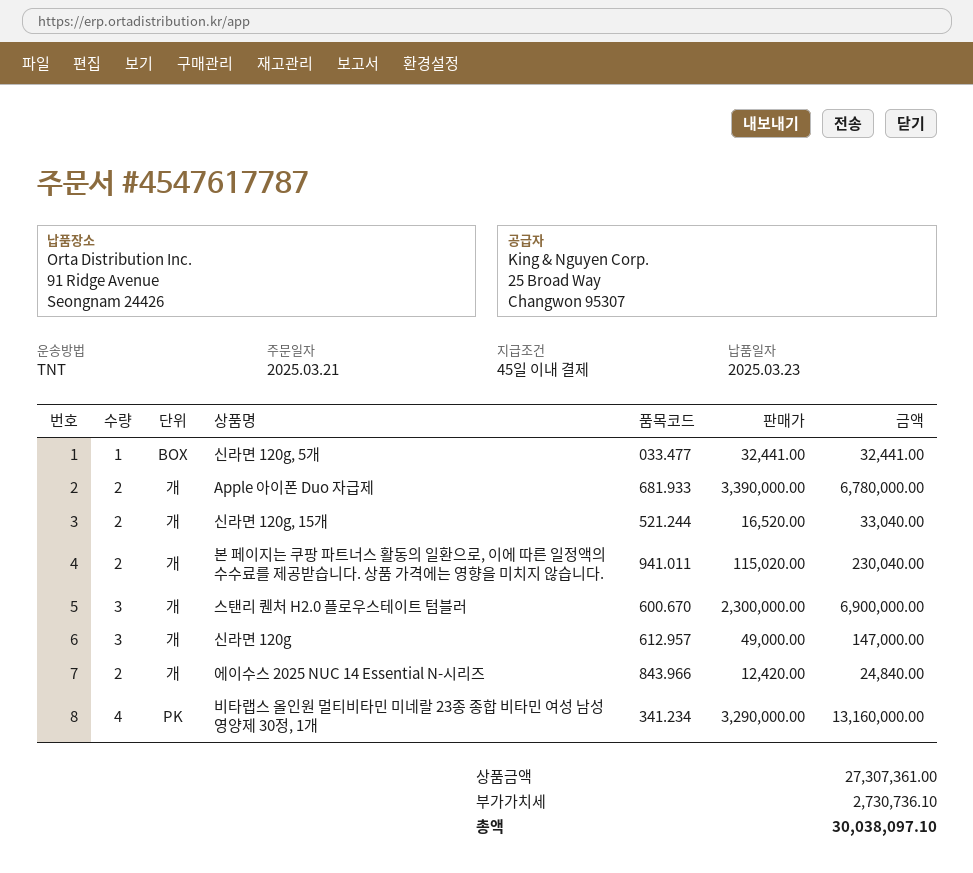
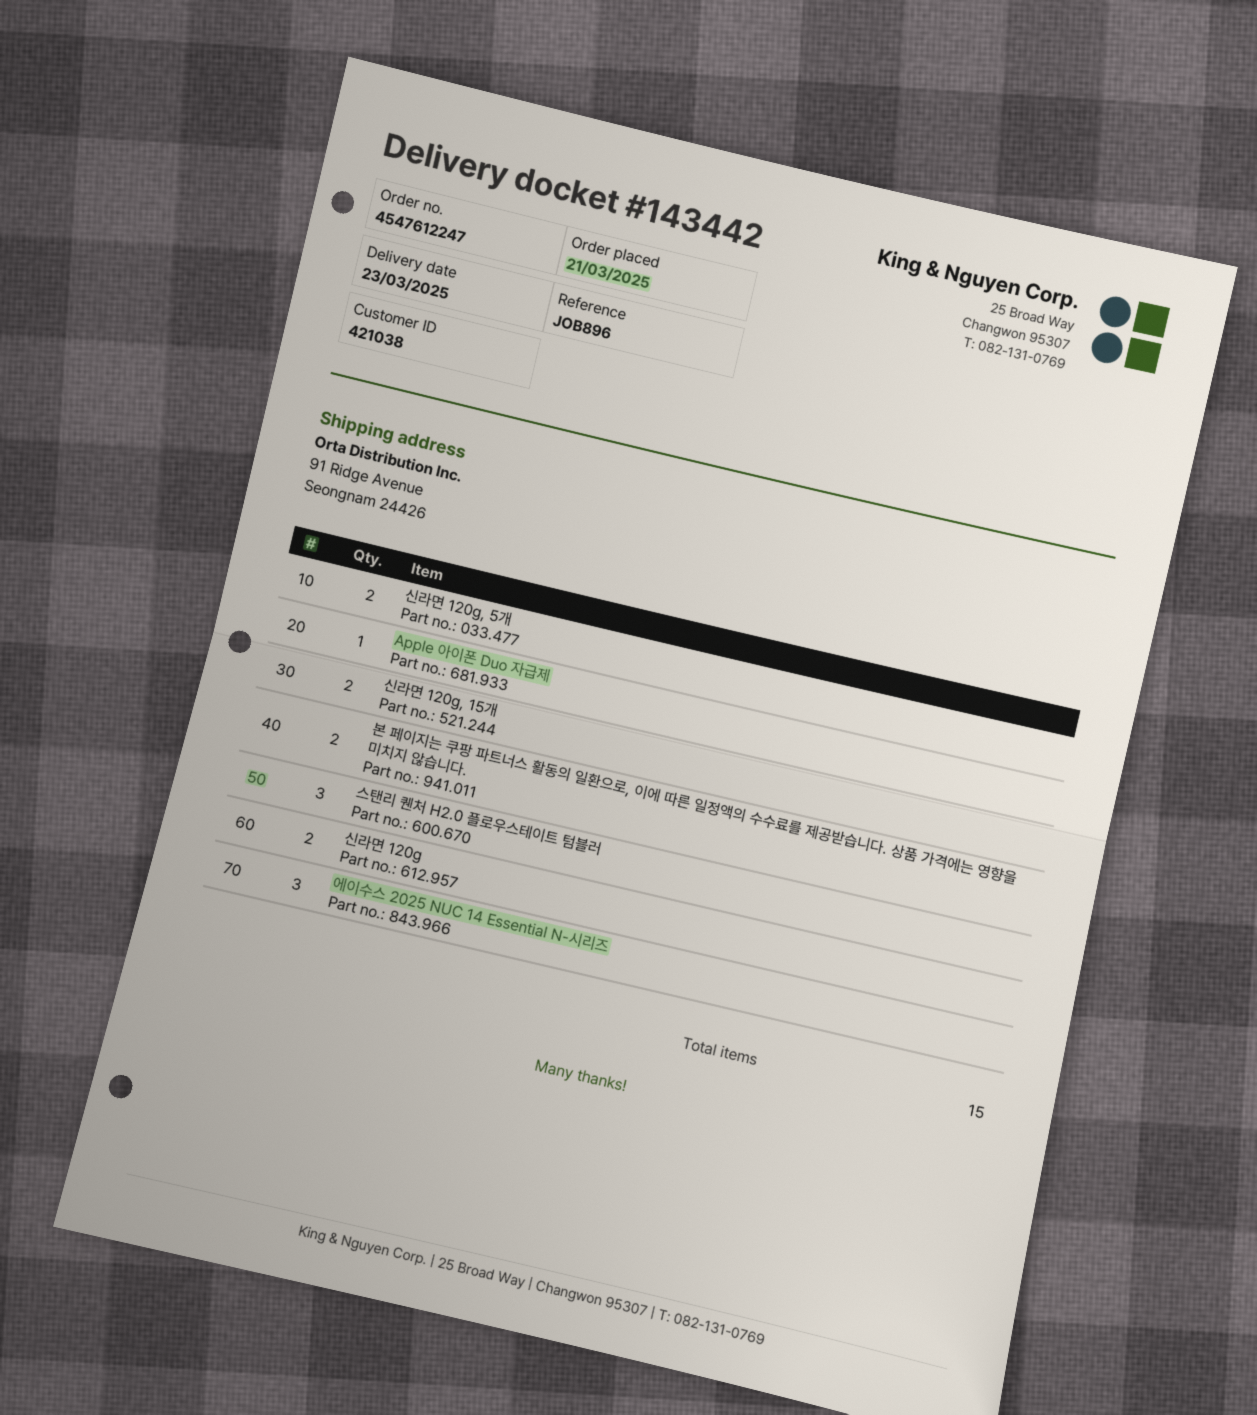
order number: 4547617787 -> 4547612247
신라면 120g, 5개: 1 -> 2
Apple 아이폰 Duo 자급제: 2 -> 1
신라면 120g: 3 -> 2
에이수스 2025 NUC 14 Essential N-시리즈: 2 -> 3
비타랩스 올인원 멀티비타민 미네랄 23종 종합 비타민 여성 남성 영양제 30정, 1개: 4 -> none

